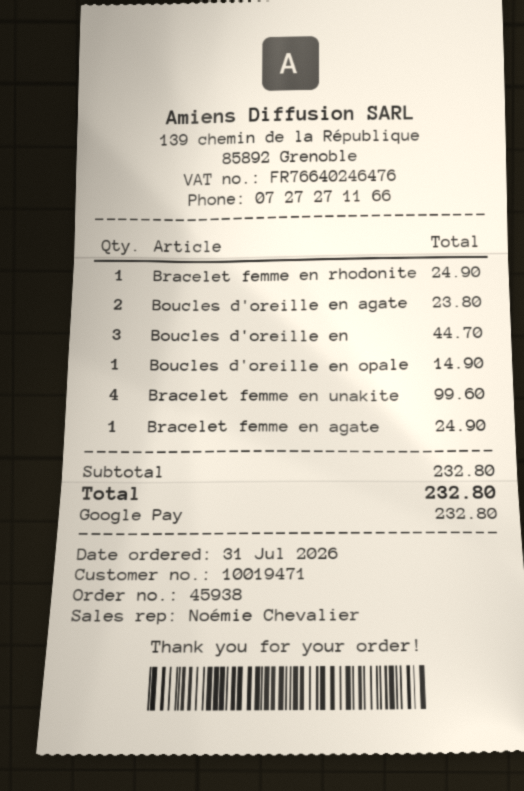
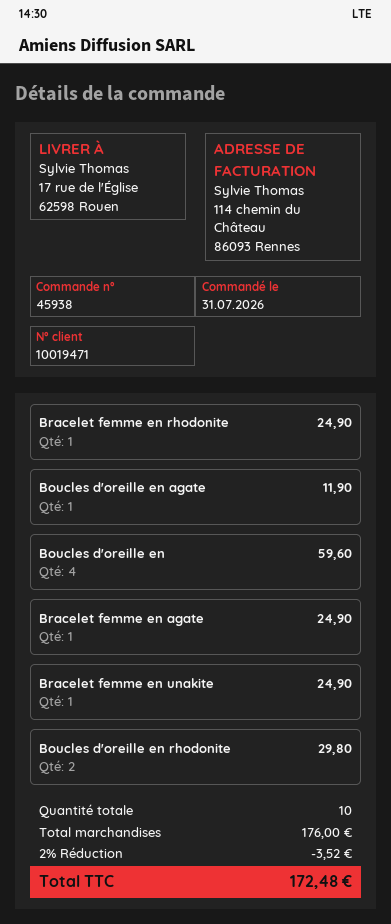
Boucles d'oreille en agate: 2 for 23.80 -> 1 for 11.90
Boucles d'oreille en: 3 for 44.70 -> 4 for 59.60
Boucles d'oreille en opale: 1 for 14.90 -> none
Bracelet femme en unakite: 4 for 99.60 -> 1 for 24.90
Boucles d'oreille en rhodonite: none -> 2 for 29.80
subtotal: 232.80 -> 176.00
discount: none -> 2% = 3.52
total: 232.80 -> 172.48

